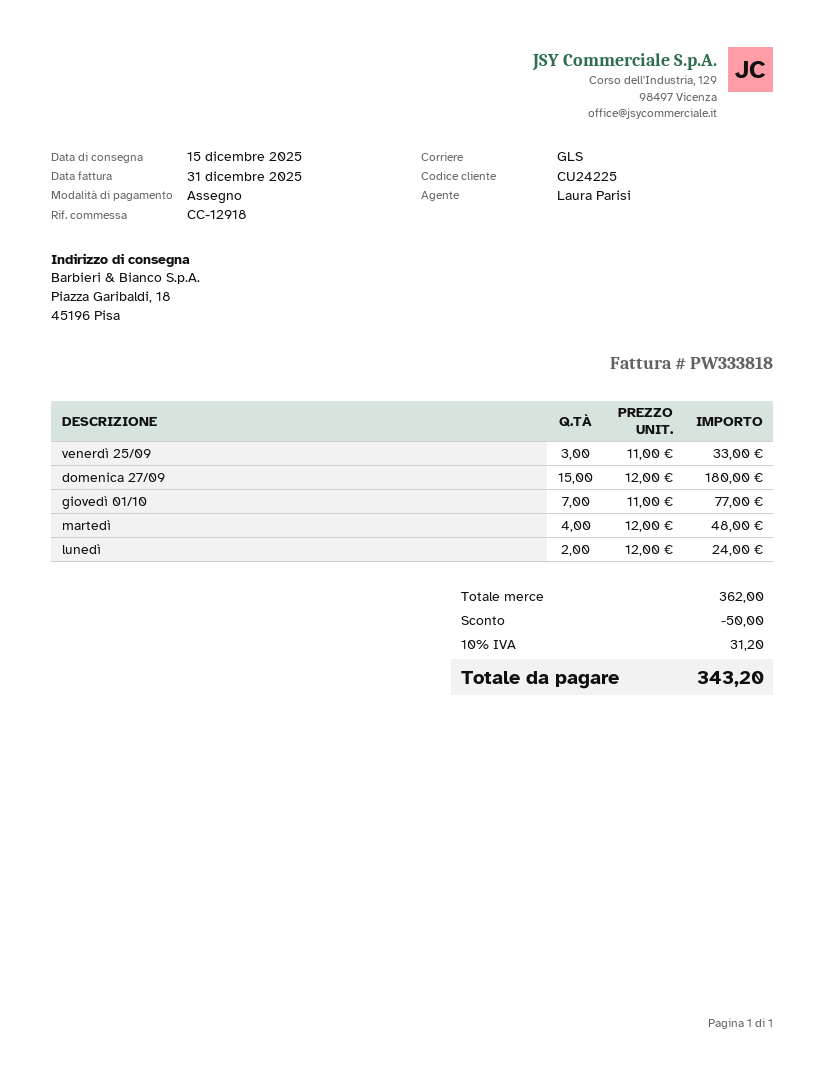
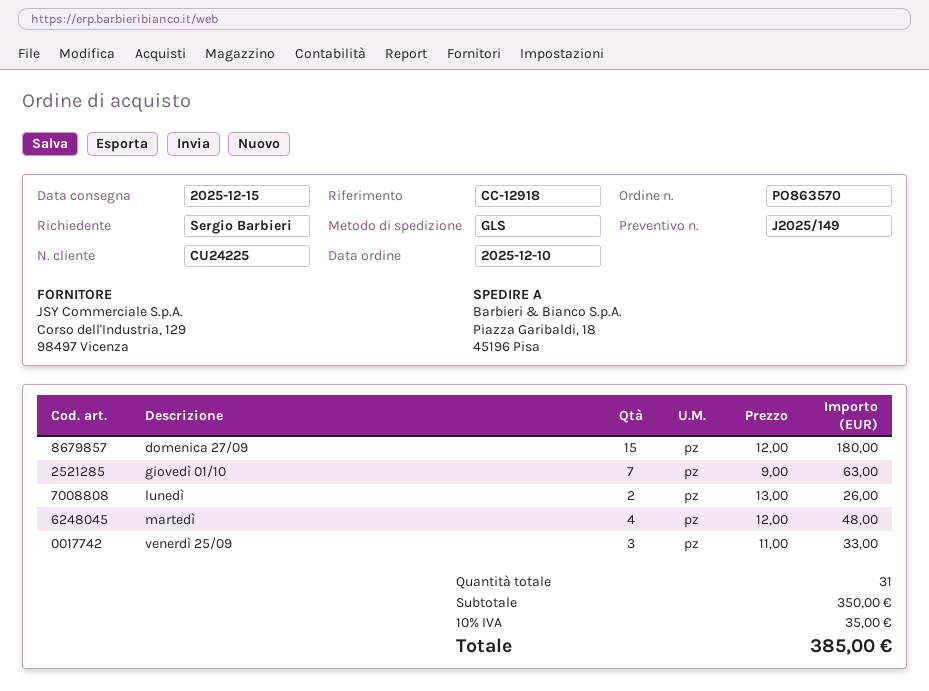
giovedì 01/10: 7 x 11.00 = 77.00 -> 7 x 9.00 = 63.00
lunedì: 2 x 12.00 = 24.00 -> 2 x 13.00 = 26.00
subtotal: 362.00 -> 350.00
discount: 50.00 -> none
tax: 10% = 31.20 -> 10% = 35.00
total: 343.20 -> 385.00

